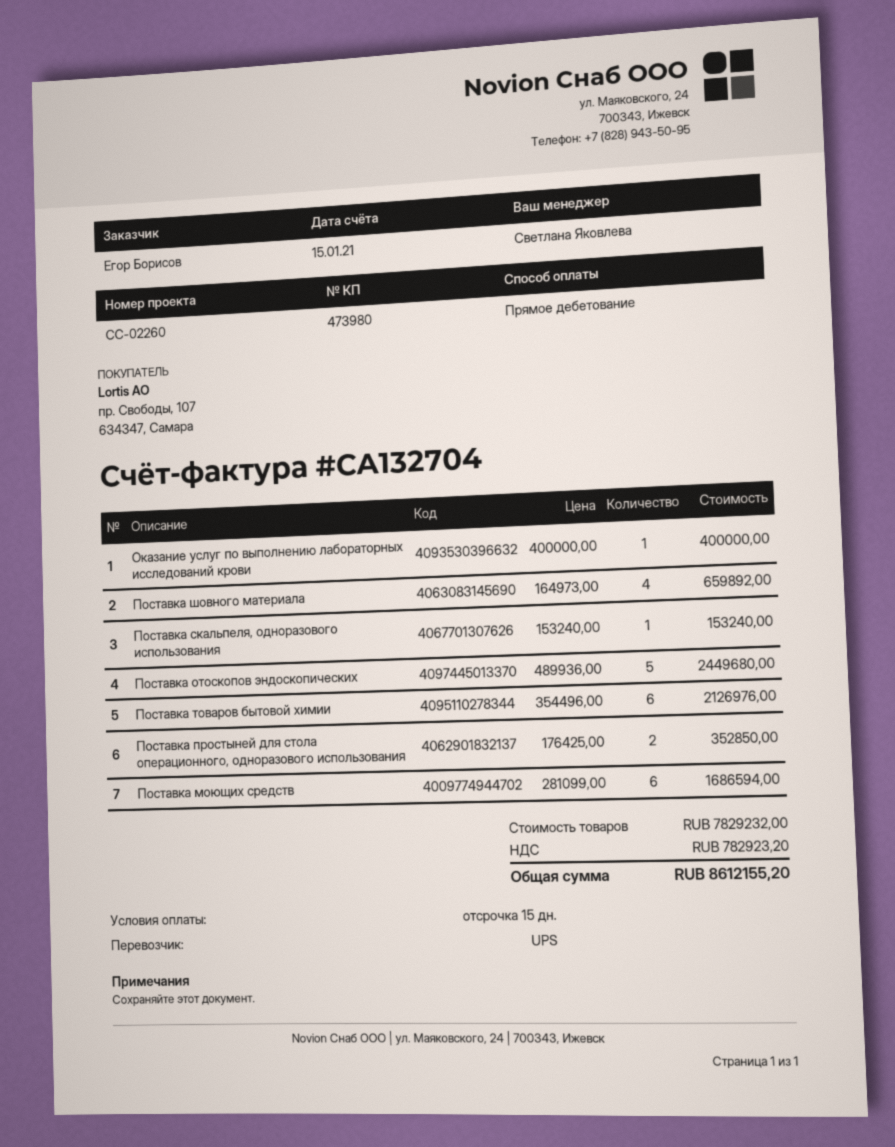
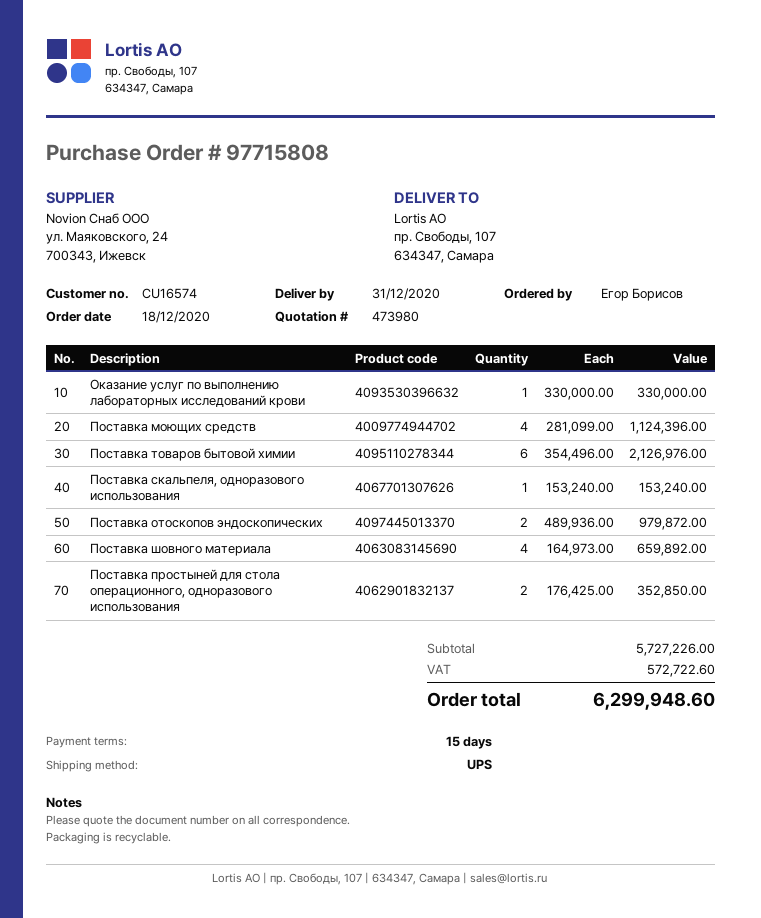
Оказание услуг по выполнению лабораторных исследований крови: 1 x 400000.00 = 400000.00 -> 1 x 330000.00 = 330000.00
Поставка отоскопов эндоскопических: 5 x 489936.00 = 2449680.00 -> 2 x 489936.00 = 979872.00
Поставка моющих средств: 6 x 281099.00 = 1686594.00 -> 4 x 281099.00 = 1124396.00
subtotal: 7829232.00 -> 5727226.00
tax: 782923.20 -> 572722.60
total: 8612155.20 -> 6299948.60

